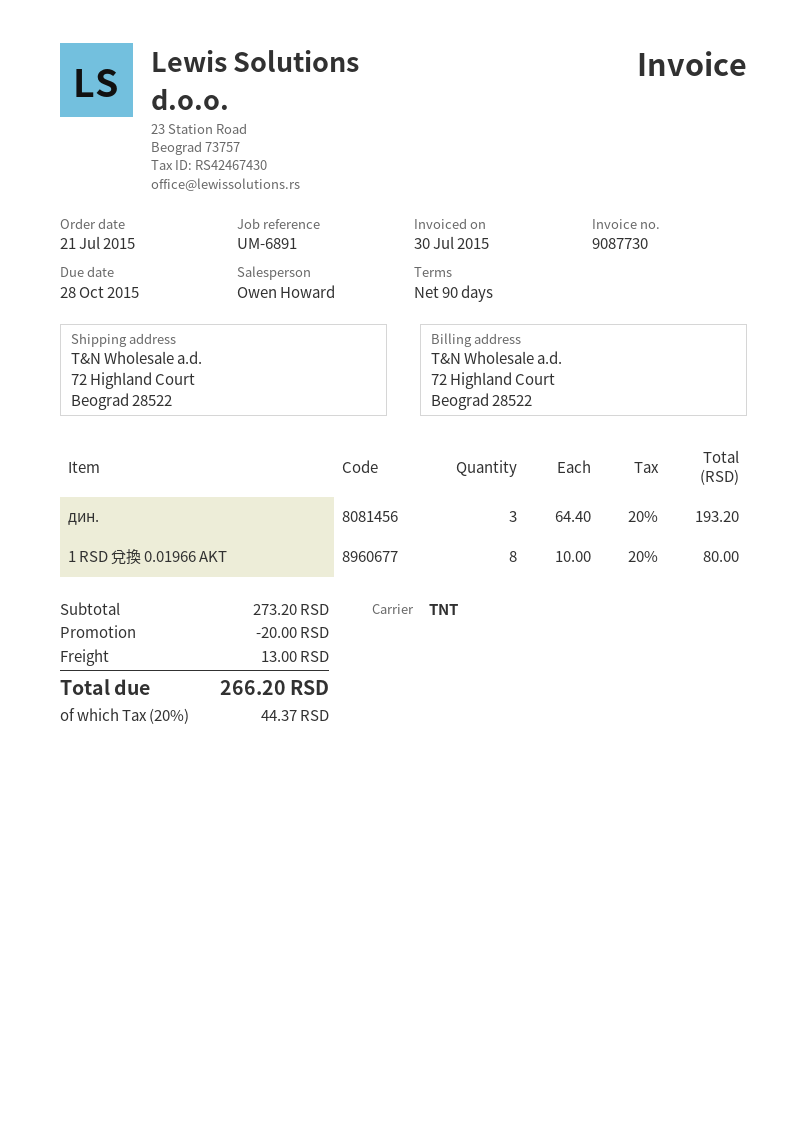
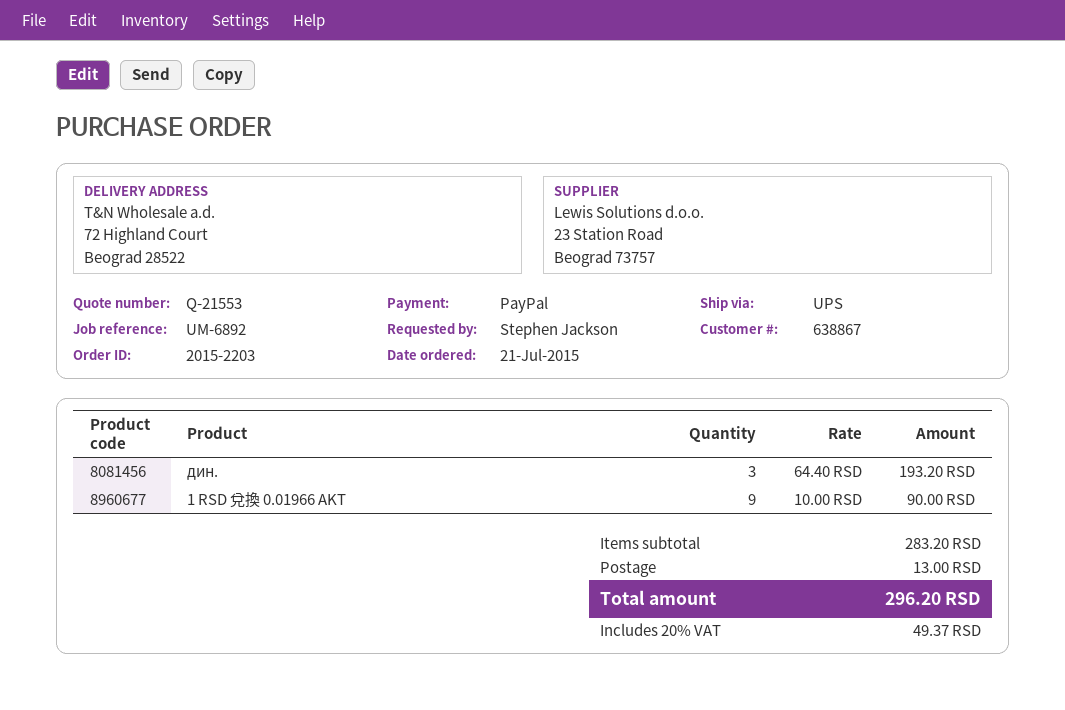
reference: UM-6891 -> UM-6892
shipping method: TNT -> UPS
1 RSD 兌換 0.01966 AKT: 8 x 10.00 = 80.00 -> 9 x 10.00 = 90.00
subtotal: 273.20 -> 283.20
discount: 20.00 -> none
tax: 20% = 44.37 -> 20% = 49.37
total: 266.20 -> 296.20

